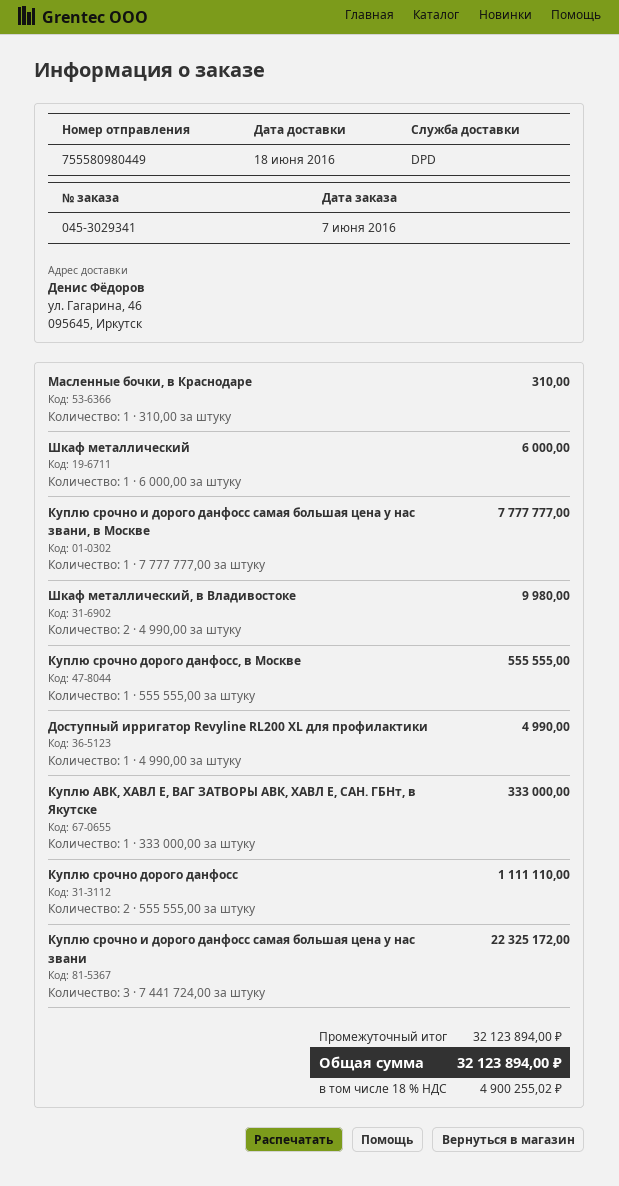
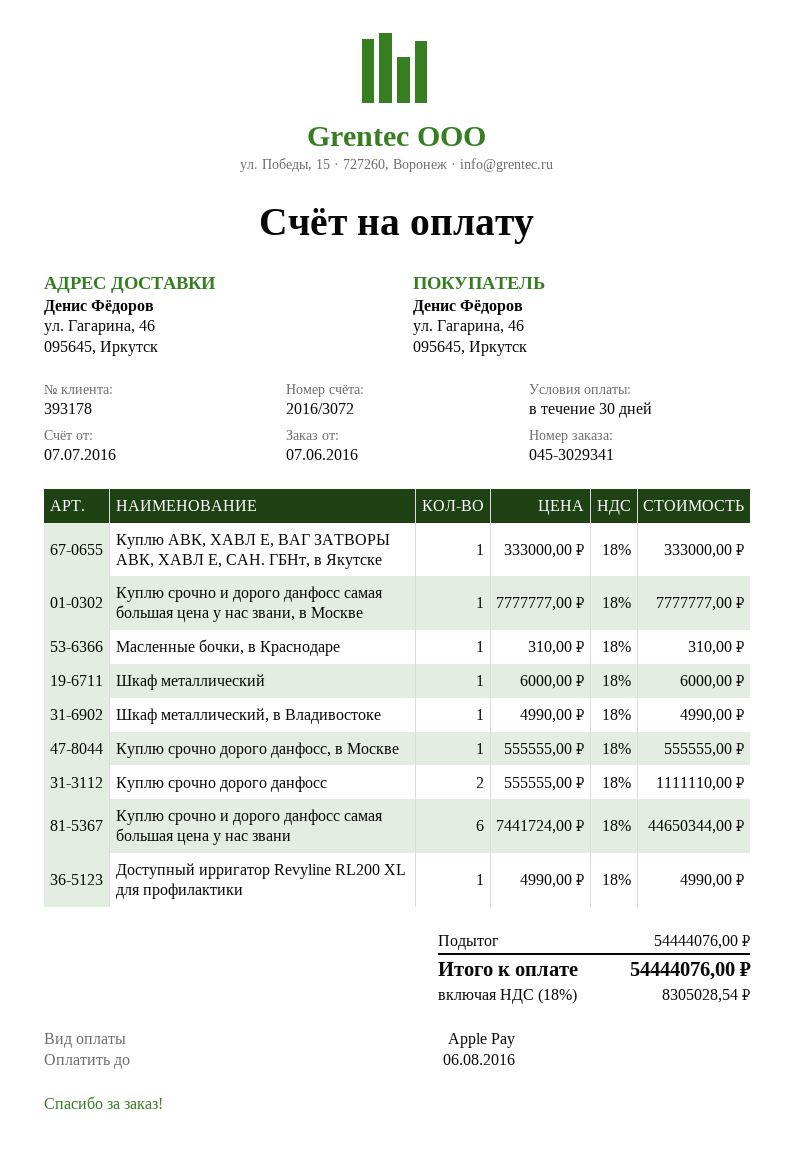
Шкаф металлический, в Владивостоке: 2 x 4990.00 = 9980.00 -> 1 x 4990.00 = 4990.00
Куплю срочно и дорого данфосс самая большая цена у нас звани: 3 x 7441724.00 = 22325172.00 -> 6 x 7441724.00 = 44650344.00
subtotal: 32123894.00 -> 54444076.00
tax: 18% = 4900255.02 -> 18% = 8305028.54
total: 32123894.00 -> 54444076.00

